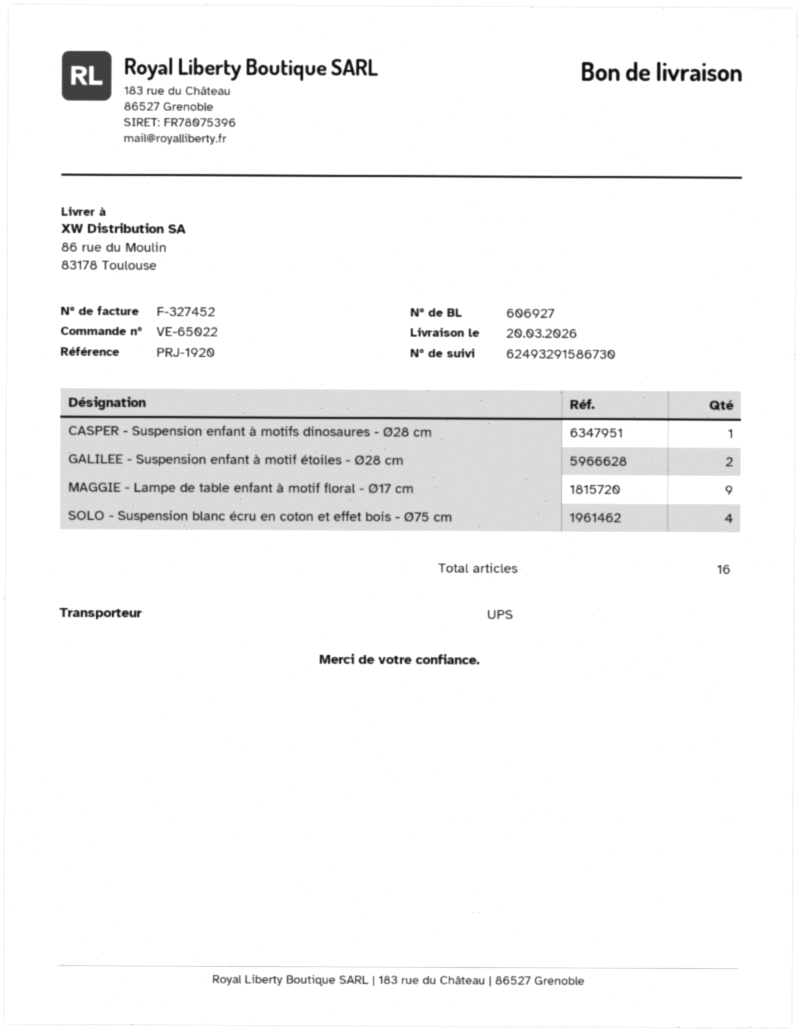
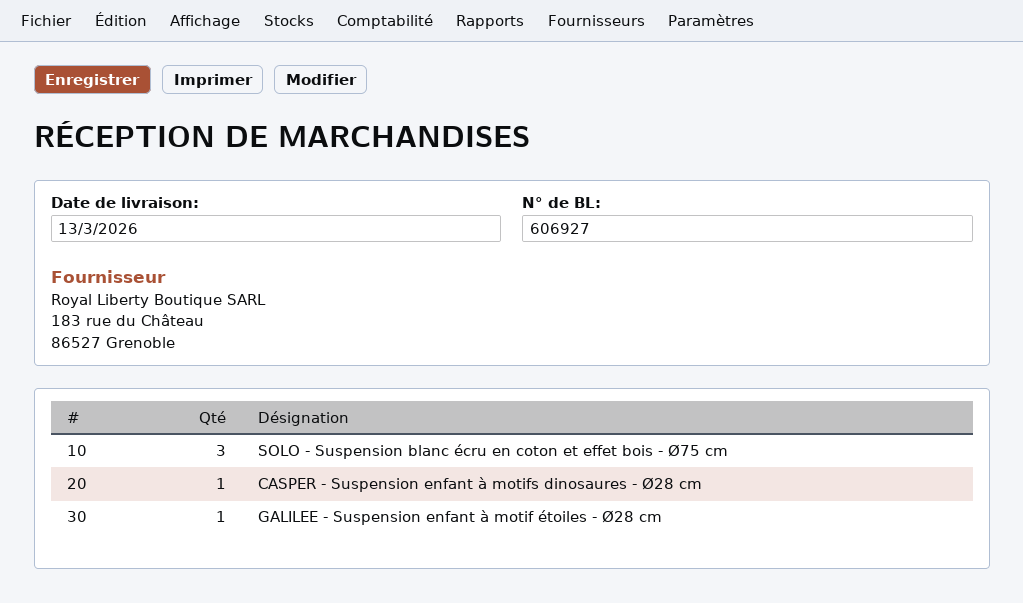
delivery date: 2026-03-20 -> 2026-03-13
GALILEE - Suspension enfant à motif étoiles - Ø28 cm: 2 -> 1
MAGGIE - Lampe de table enfant à motif floral - Ø17 cm: 9 -> none
SOLO - Suspension blanc écru en coton et effet bois - Ø75 cm: 4 -> 3

